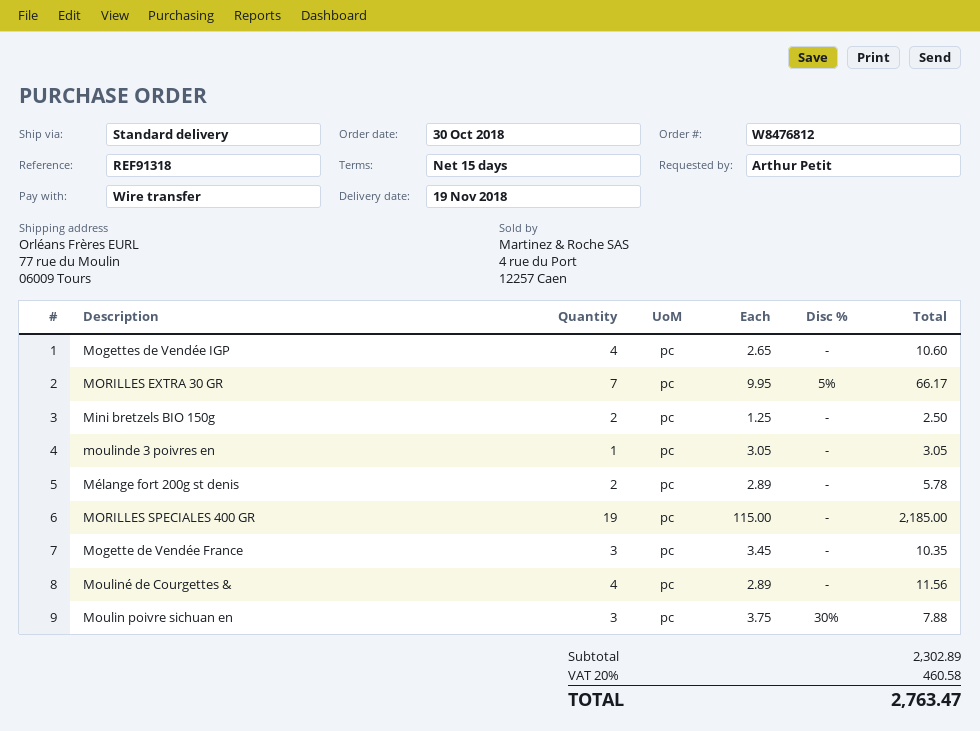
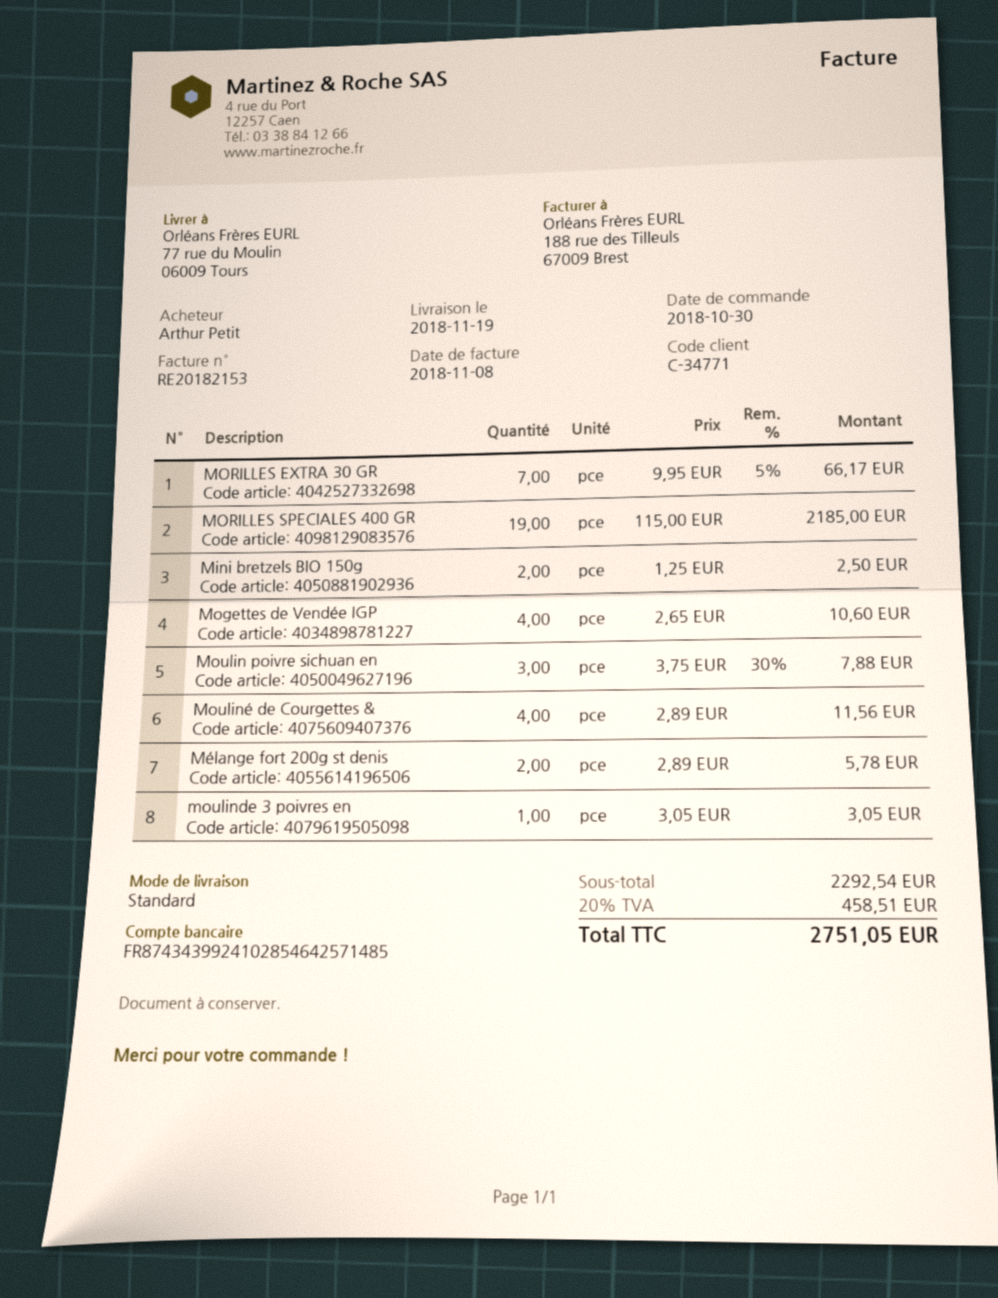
Mogette de Vendée France: 3 x 3.45 = 10.35 -> none
subtotal: 2302.89 -> 2292.54
tax: 20% = 460.58 -> 20% = 458.51
total: 2763.47 -> 2751.05

